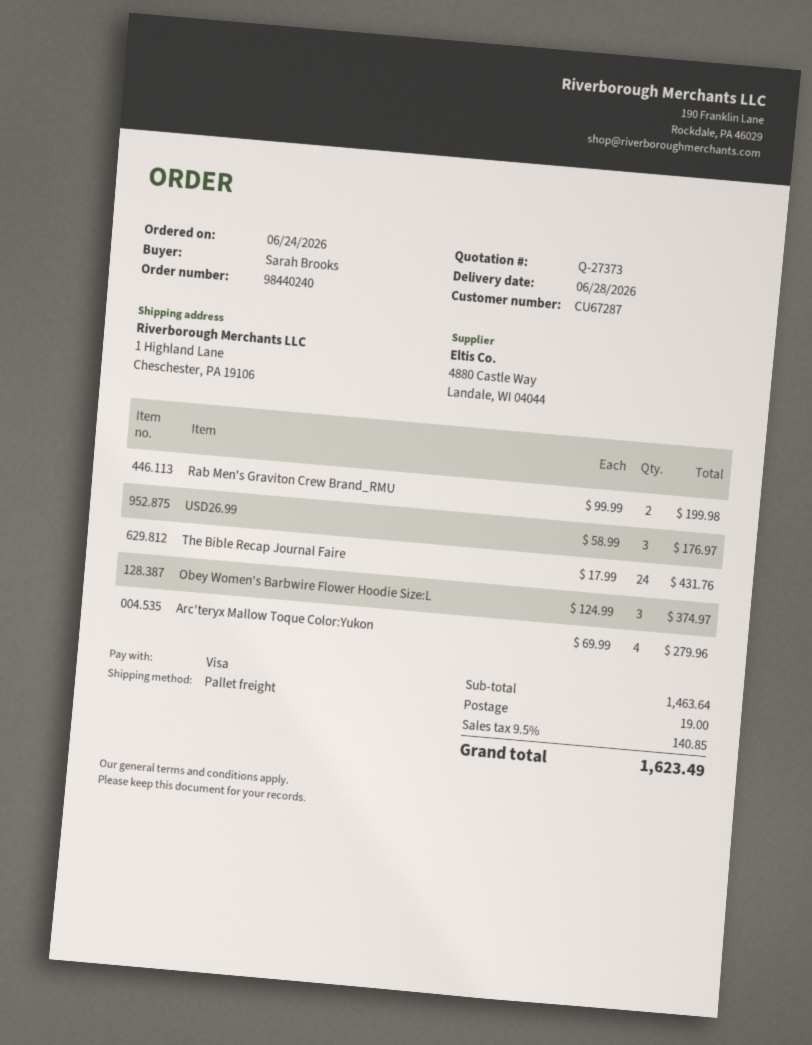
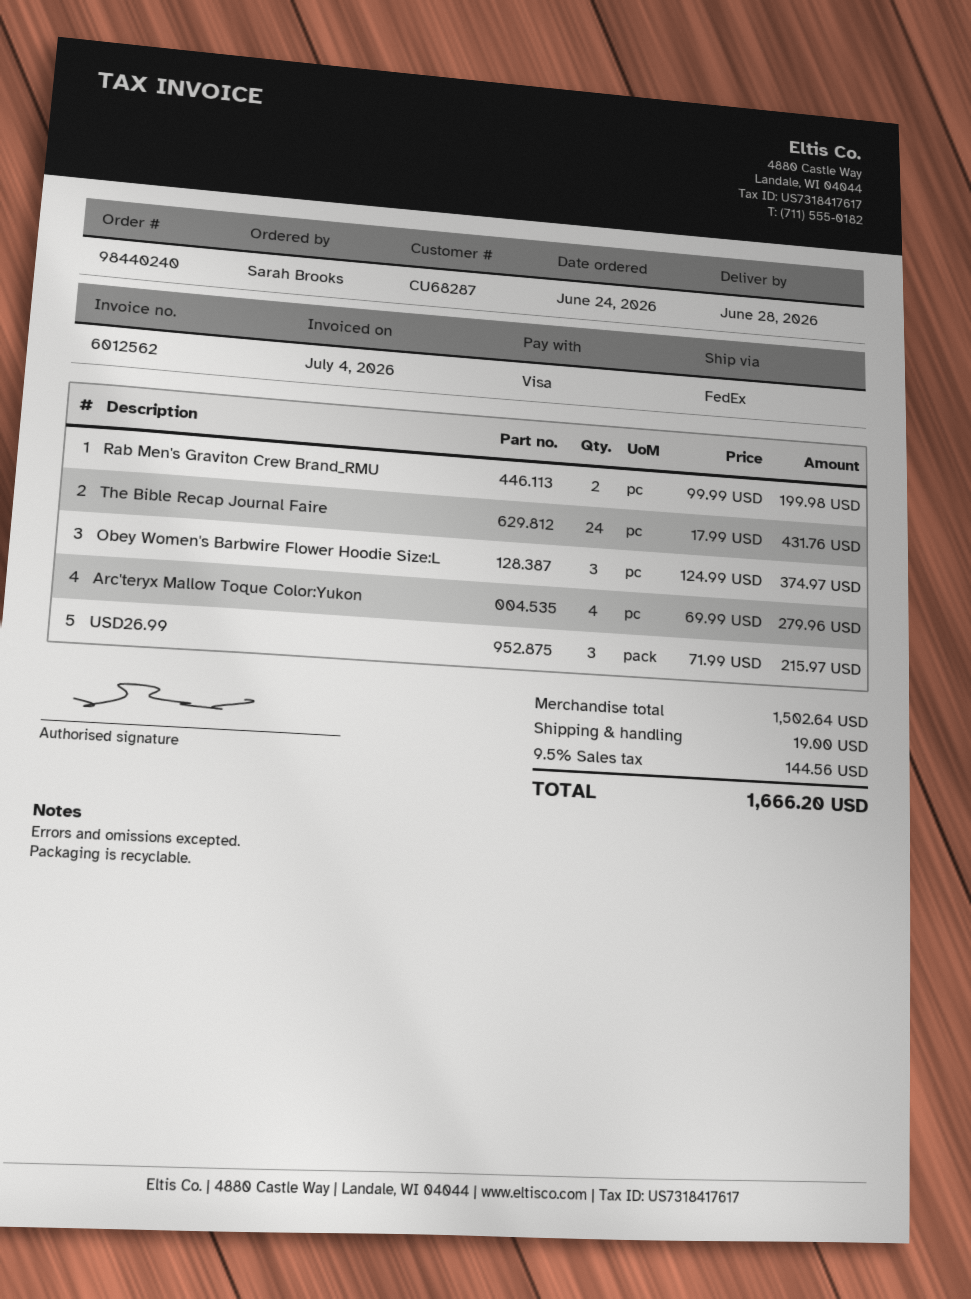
customer number: CU67287 -> CU68287
shipping method: pallet freight -> FedEx
USD26.99: 3 x 58.99 = 176.97 -> 3 x 71.99 = 215.97
subtotal: 1463.64 -> 1502.64
tax: 9.5% = 140.85 -> 9.5% = 144.56
total: 1623.49 -> 1666.20

